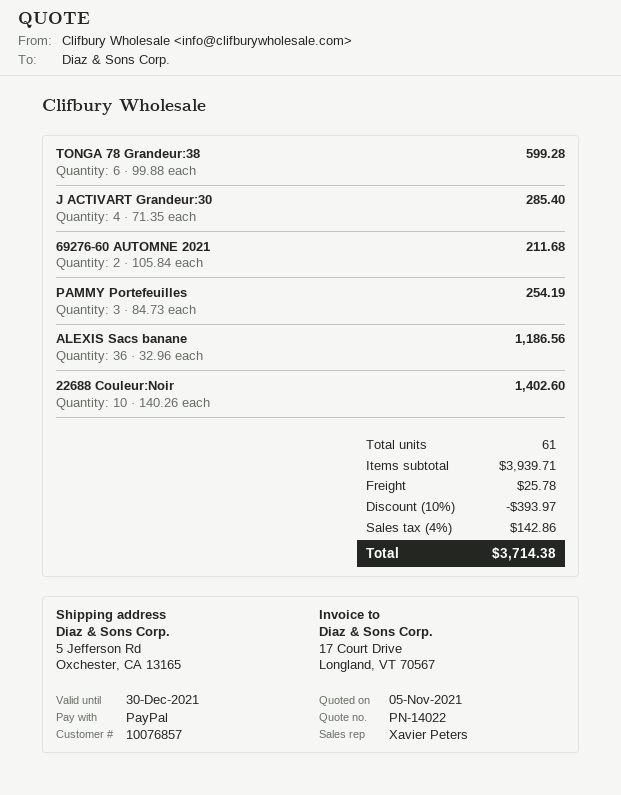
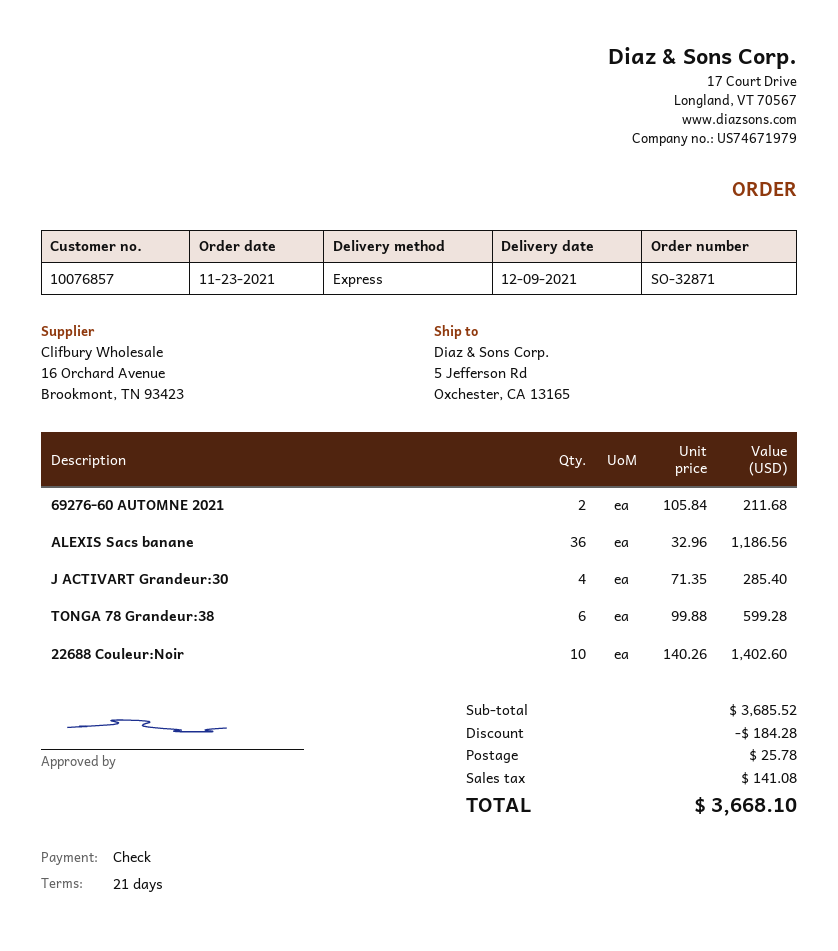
payment method: PayPal -> cheque
PAMMY Portefeuilles: 3 x 84.73 = 254.19 -> none
subtotal: 3939.71 -> 3685.52
discount: 393.97 -> 184.28
tax: 142.86 -> 141.08
total: 3714.38 -> 3668.10

